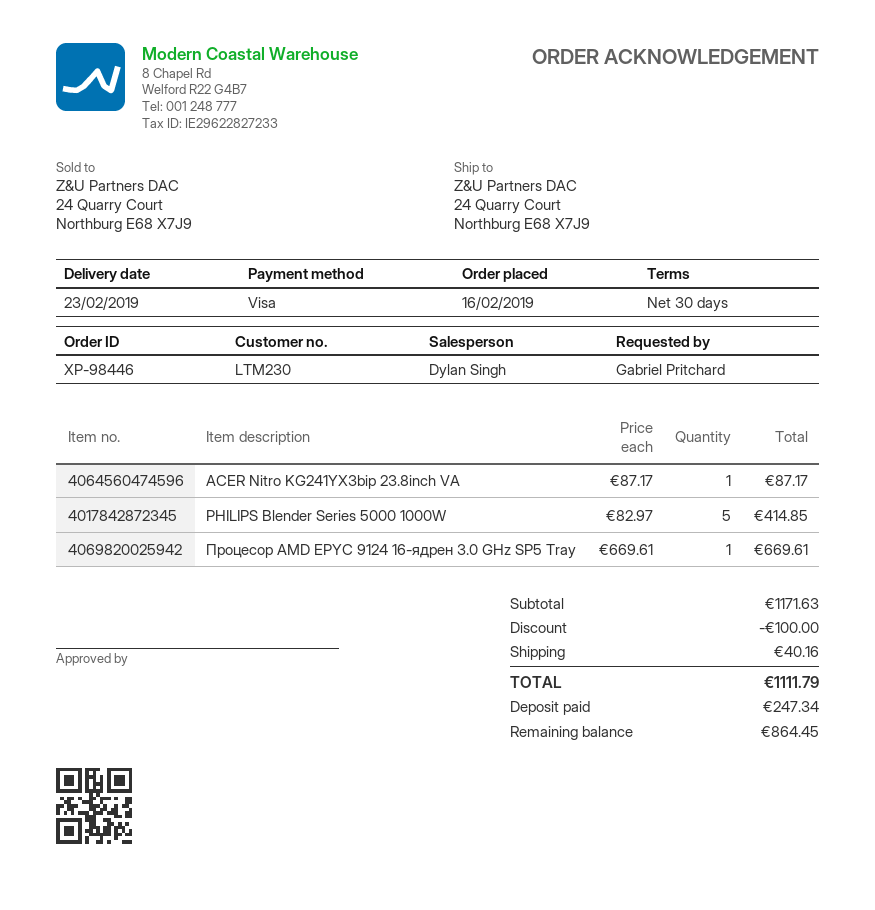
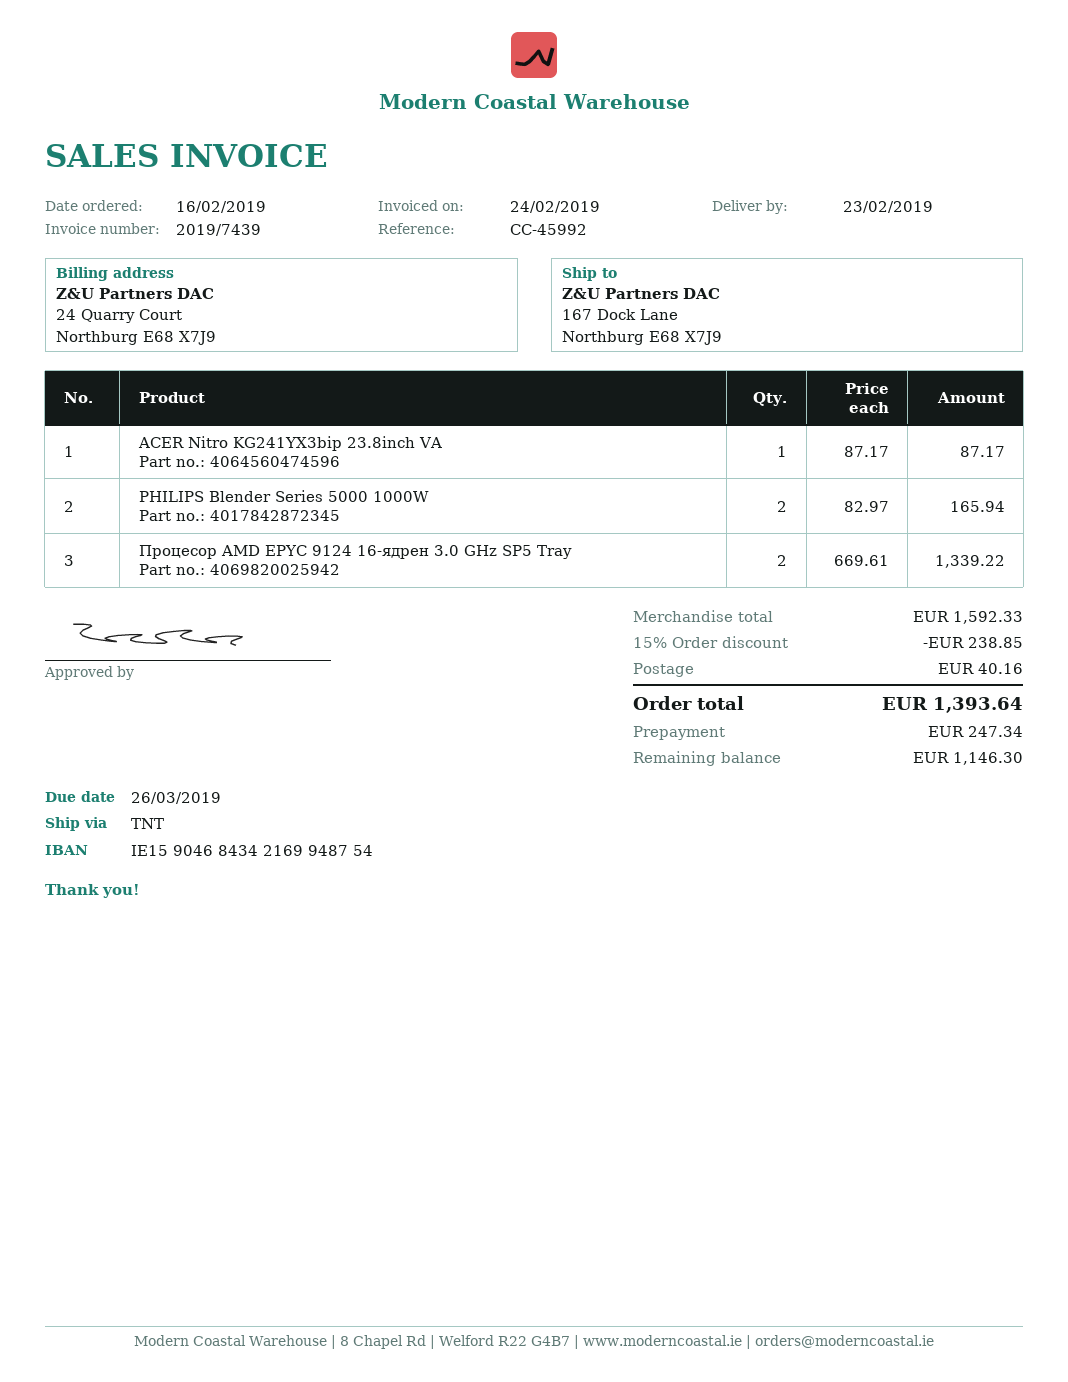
ship to: 24 Quarry Court, Northburg E68 X7J9 -> 167 Dock Lane, Northburg E68 X7J9
PHILIPS Blender Series 5000 1000W: 5 x 82.97 = 414.85 -> 2 x 82.97 = 165.94
Процесор AMD EPYC 9124 16-ядрен 3.0 GHz SP5 Tray: 1 x 669.61 = 669.61 -> 2 x 669.61 = 1339.22
subtotal: 1171.63 -> 1592.33
discount: 100.00 -> 238.85
total: 1111.79 -> 1393.64
balance: 864.45 -> 1146.30

